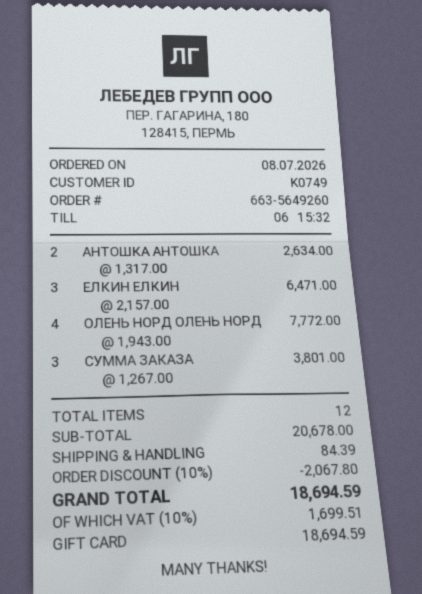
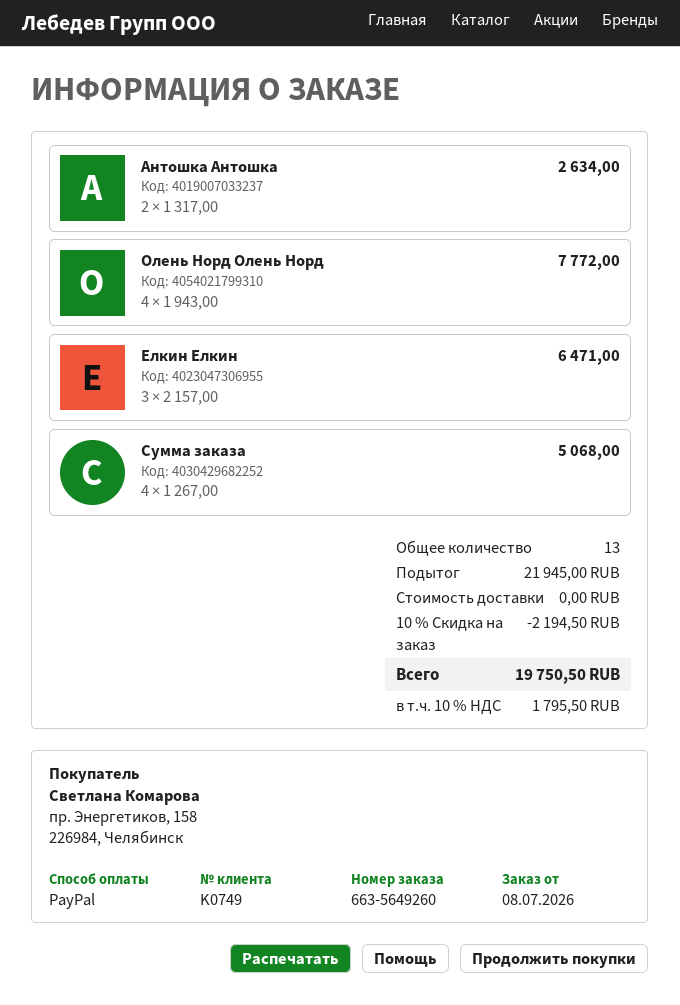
payment method: gift card -> PayPal
СУММА ЗАКАЗА: 3 x 1267.00 = 3801.00 -> 4 x 1267.00 = 5068.00
total quantity: 12 -> 13
subtotal: 20678.00 -> 21945.00
discount: 10% = 2067.80 -> 10% = 2194.50
shipping: 84.39 -> 0.00
tax: 10% = 1699.51 -> 10% = 1795.50
total: 18694.59 -> 19750.50

